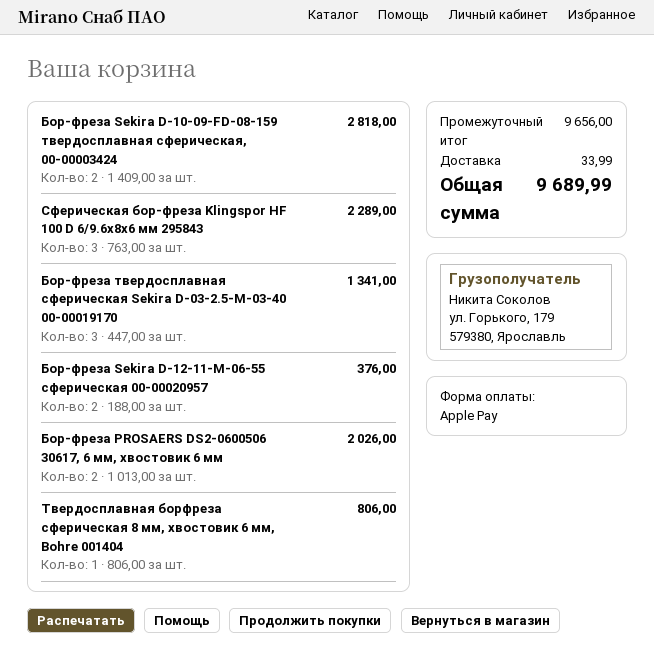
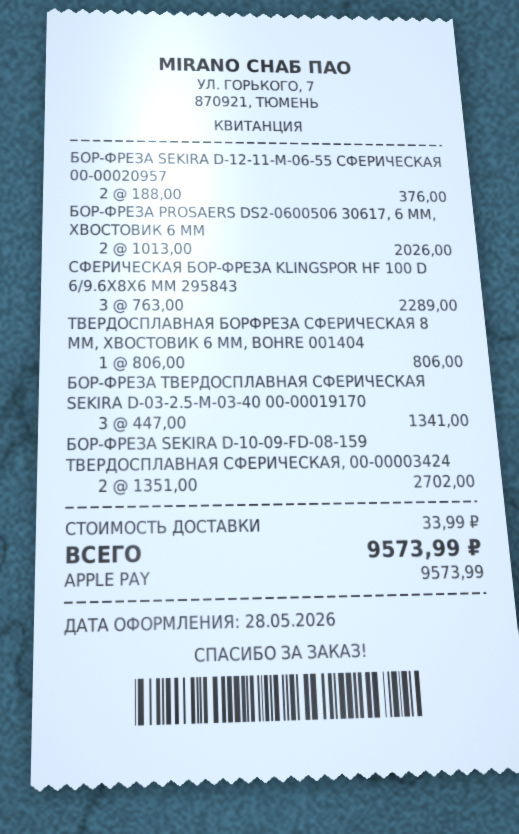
Бор-фреза Sekira D-10-09-FD-08-159 твердосплавная сферическая, 00-00003424: 2 x 1409.00 = 2818.00 -> 2 x 1351.00 = 2702.00
total: 9689.99 -> 9573.99

